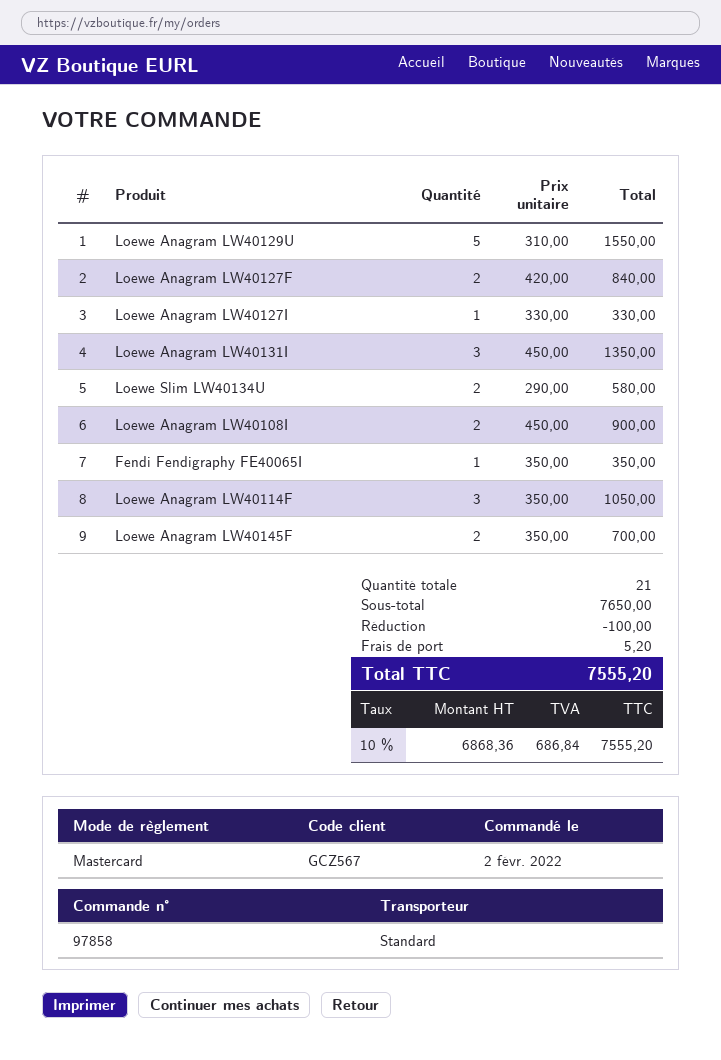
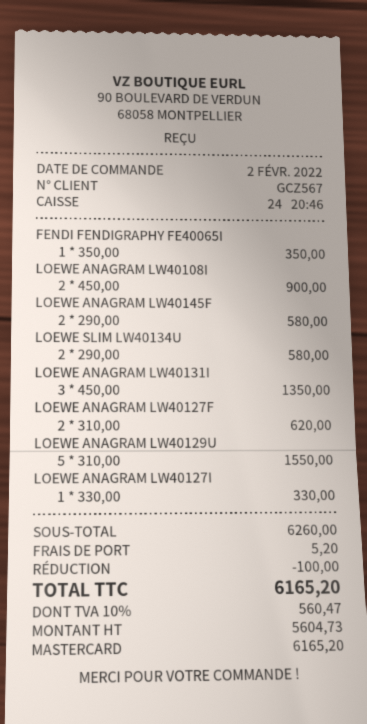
Loewe Anagram LW40127F: 2 x 420.00 = 840.00 -> 2 x 310.00 = 620.00
Loewe Anagram LW40114F: 3 x 350.00 = 1050.00 -> none
Loewe Anagram LW40145F: 2 x 350.00 = 700.00 -> 2 x 290.00 = 580.00
subtotal: 7650.00 -> 6260.00
net: 6868.36 -> 5604.73
tax: 10% = 686.84 -> 10% = 560.47
total: 7555.20 -> 6165.20

